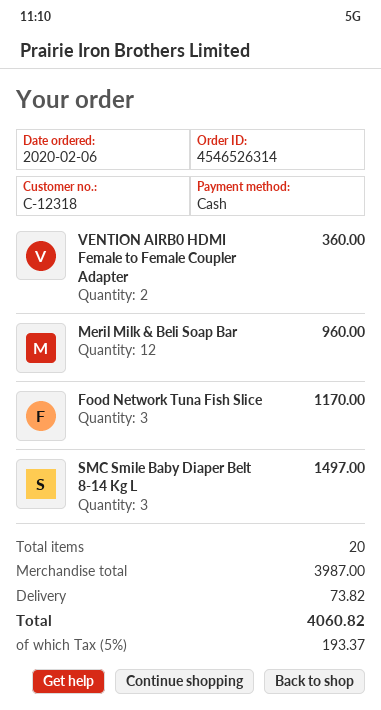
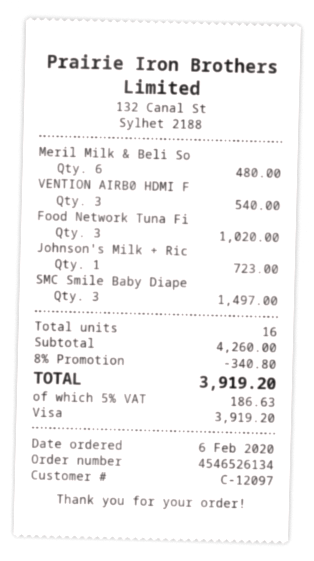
order number: 4546526314 -> 4546526134
customer number: C-12318 -> C-12097
payment method: cash -> Visa
VENTION AIRB0 HDMI Female to Female Coupler Adapter: 2 for 360.00 -> 3 for 540.00
Meril Milk & Beli Soap Bar: 12 for 960.00 -> 6 for 480.00
Food Network Tuna Fish Slice: 3 for 1170.00 -> 3 for 1020.00
Johnson's Milk + Ric: none -> 1 for 723.00
total quantity: 20 -> 16
subtotal: 3987.00 -> 4260.00
discount: none -> 8% = 340.80
shipping: 73.82 -> none
tax: 5% = 193.37 -> 5% = 186.63
total: 4060.82 -> 3919.20

